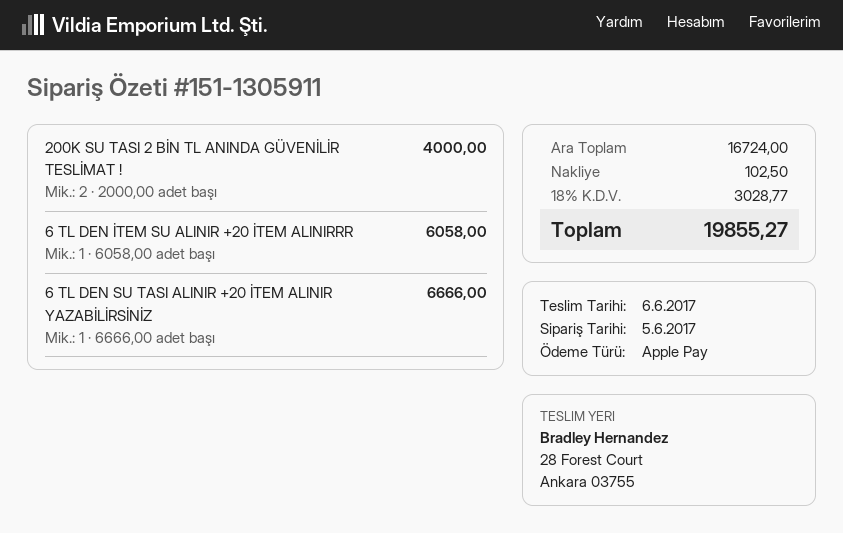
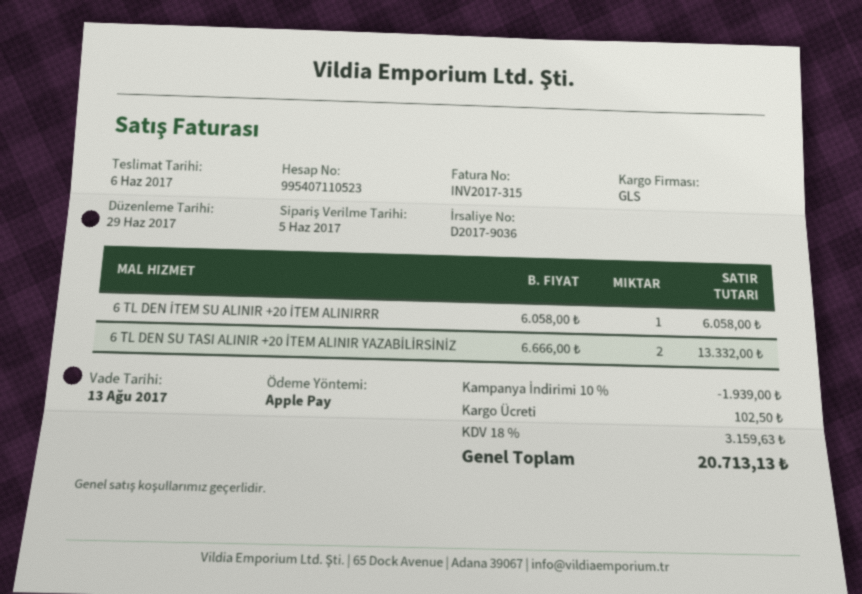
200K SU TASI 2 BİN TL ANINDA GÜVENİLİR TESLİMAT !: 2 x 2000.00 = 4000.00 -> none
6 TL DEN SU TASI ALINIR +20 İTEM ALINIR YAZABİLİRSİNİZ: 1 x 6666.00 = 6666.00 -> 2 x 6666.00 = 13332.00
discount: none -> 10% = 1939.00
tax: 18% = 3028.77 -> 18% = 3159.63
total: 19855.27 -> 20713.13

